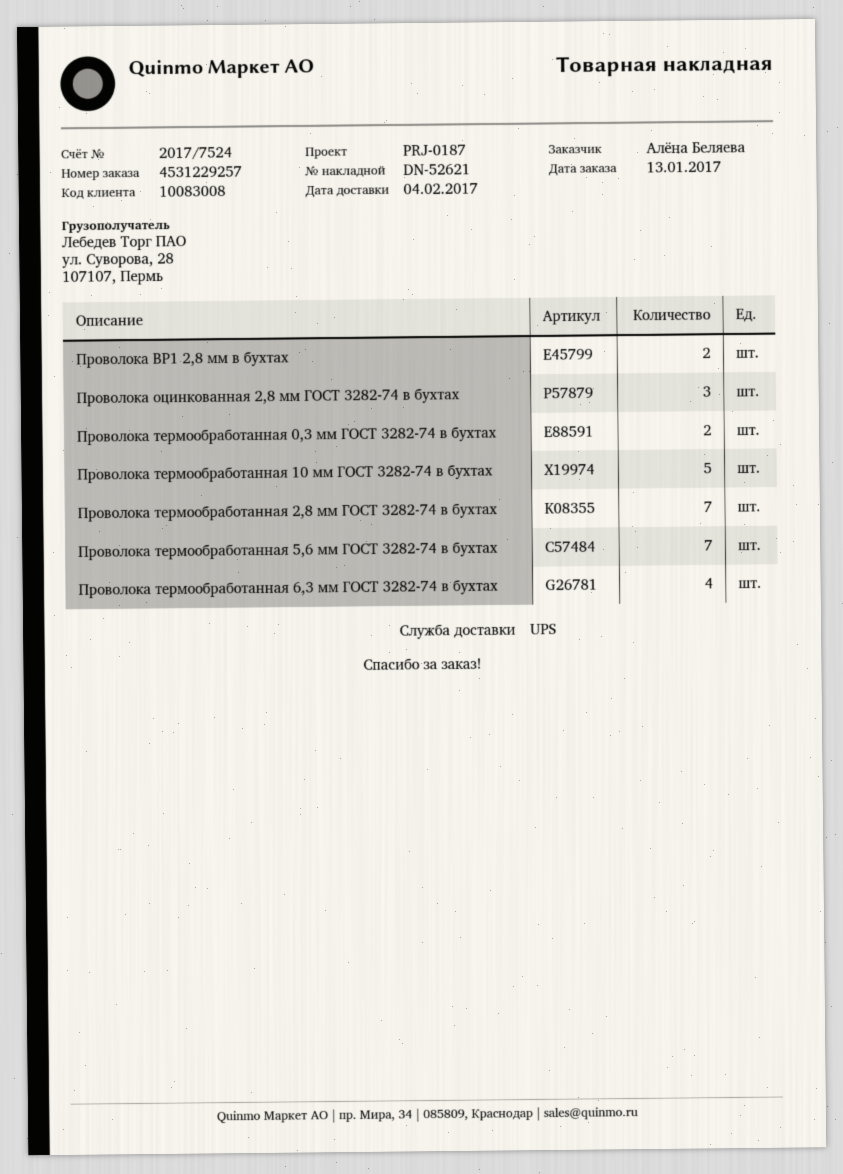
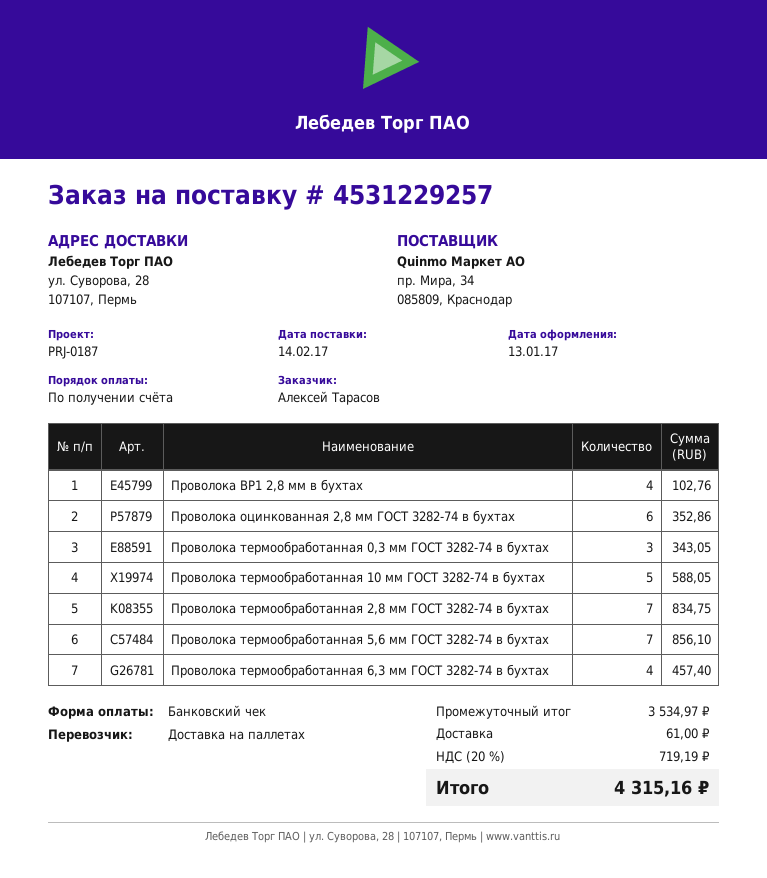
delivery date: 2017-02-04 -> 2017-02-14
ordered by: Алёна Беляева -> Алексей Тарасов
shipping method: UPS -> pallet freight
Проволока ВР1 2,8 мм в бухтах: 2 -> 4
Проволока оцинкованная 2,8 мм ГОСТ 3282-74 в бухтах: 3 -> 6
Проволока термообработанная 0,3 мм ГОСТ 3282-74 в бухтах: 2 -> 3

